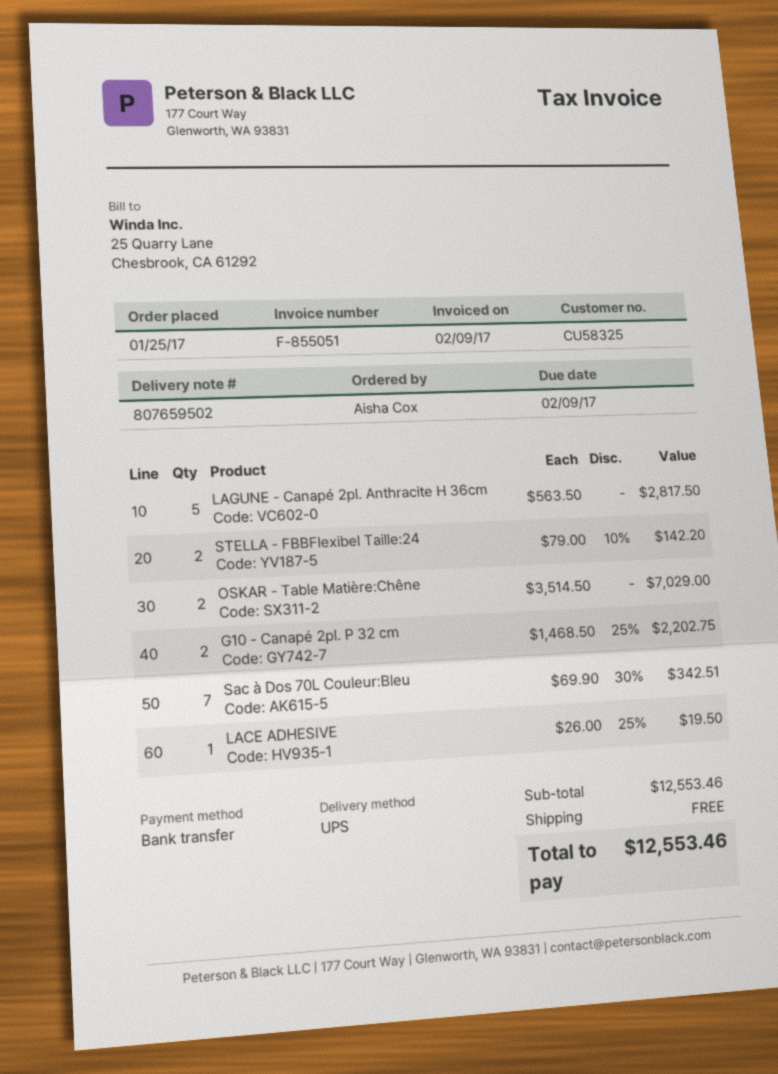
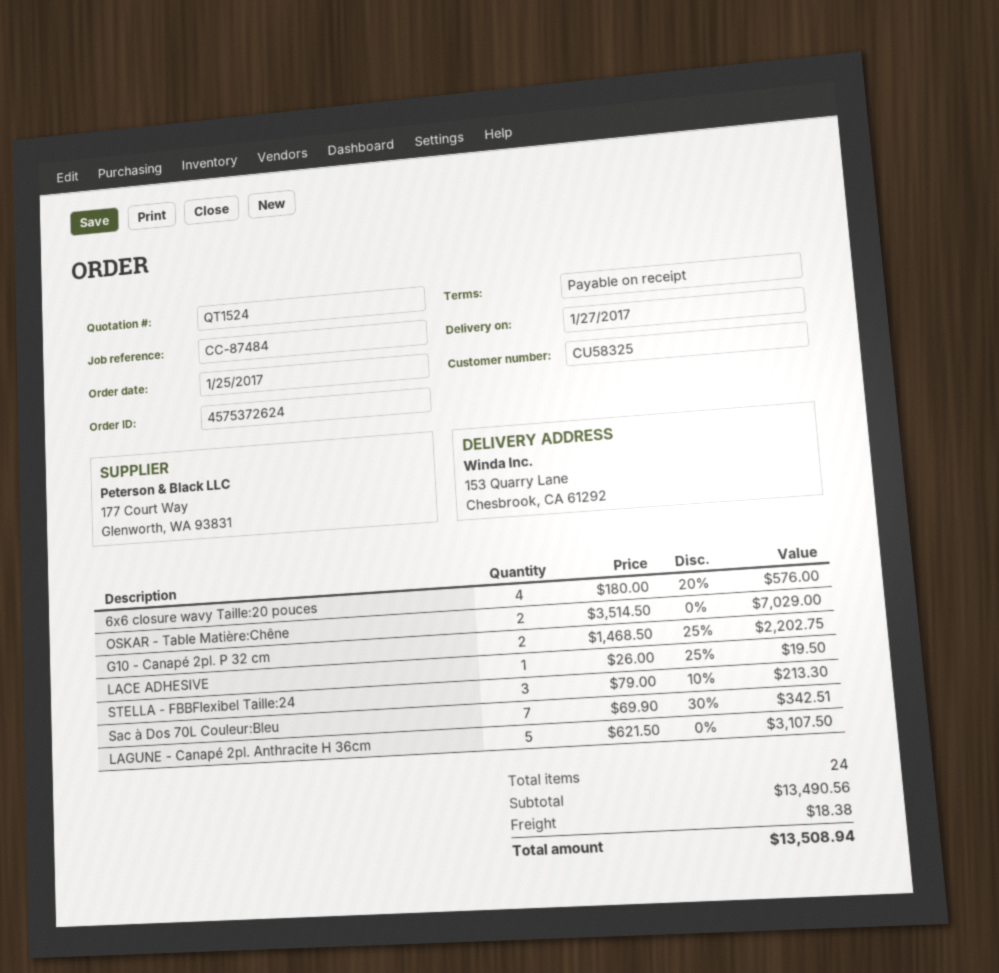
LAGUNE - Canapé 2pl. Anthracite H 36cm: 5 x 563.50 = 2817.50 -> 5 x 621.50 = 3107.50
STELLA - FBBFlexibel Taille:24: 2 x 79.00 - 10% = 142.20 -> 3 x 79.00 - 10% = 213.30
6x6 closure wavy Taille:20 pouces: none -> 4 x 180.00 - 20% = 576.00
subtotal: 12553.46 -> 13490.56
shipping: 0.00 -> 18.38
total: 12553.46 -> 13508.94

